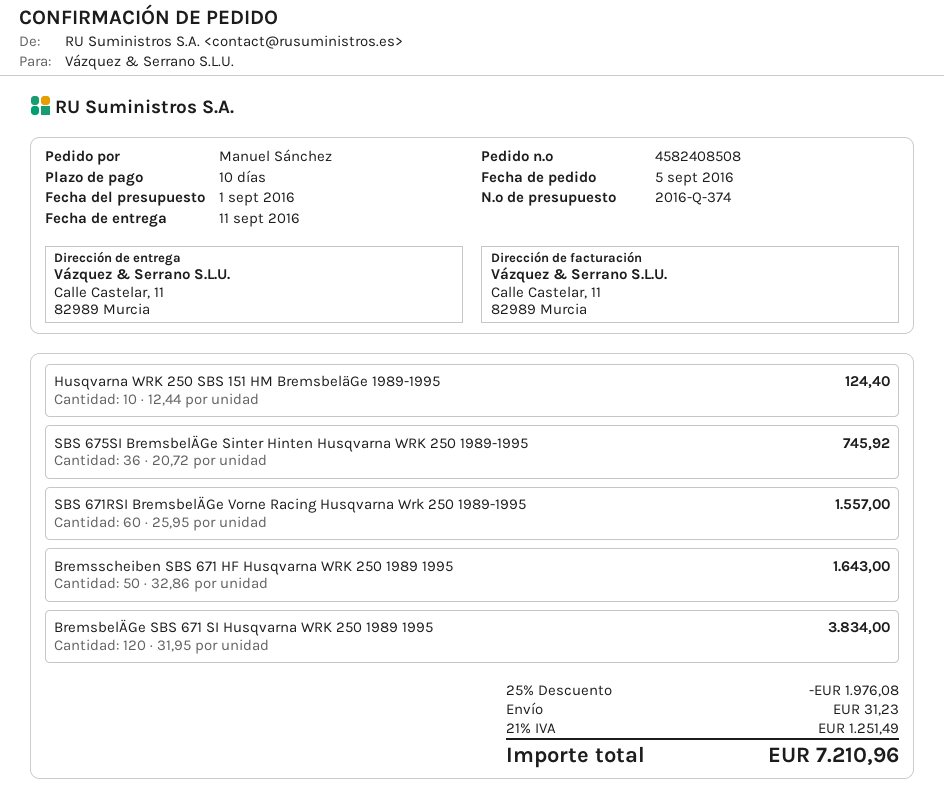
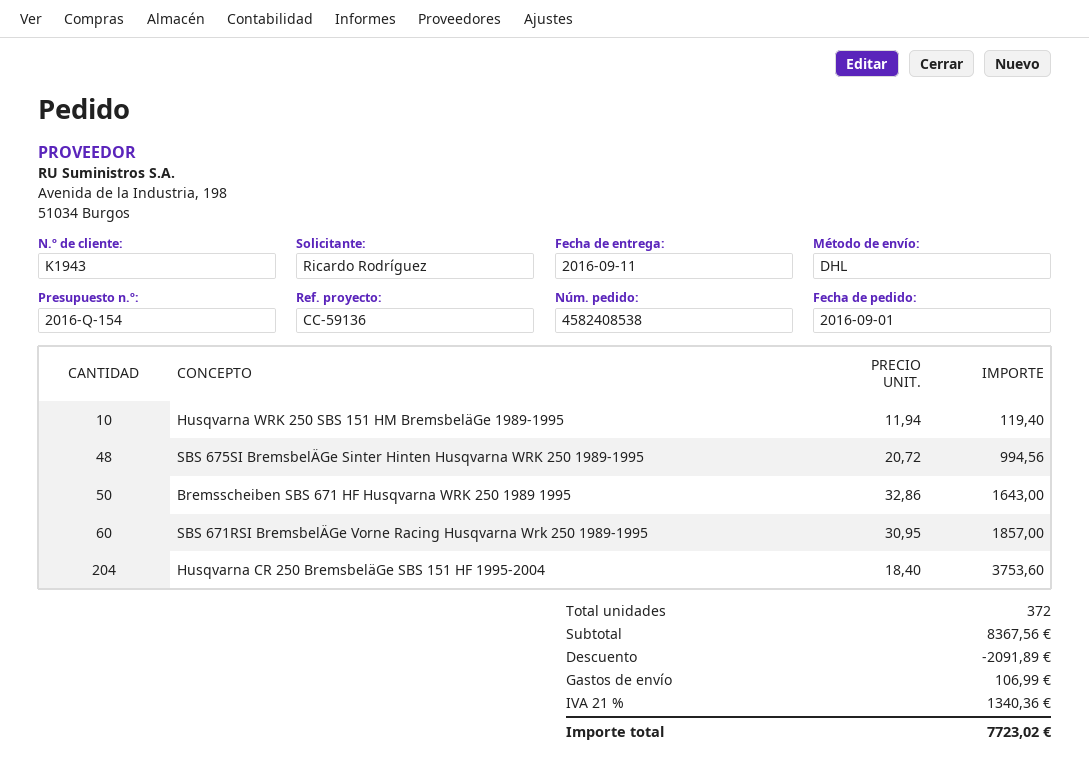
quote number: 2016-Q-374 -> 2016-Q-154
order number: 4582408508 -> 4582408538
order date: 2016-09-05 -> 2016-09-01
ordered by: Manuel Sánchez -> Ricardo Rodríguez
Husqvarna WRK 250 SBS 151 HM BremsbeläGe 1989-1995: 10 x 12.44 = 124.40 -> 10 x 11.94 = 119.40
SBS 675SI BremsbelÄGe Sinter Hinten Husqvarna WRK 250 1989-1995: 36 x 20.72 = 745.92 -> 48 x 20.72 = 994.56
SBS 671RSI BremsbelÄGe Vorne Racing Husqvarna Wrk 250 1989-1995: 60 x 25.95 = 1557.00 -> 60 x 30.95 = 1857.00
BremsbelÄGe SBS 671 SI Husqvarna WRK 250 1989 1995: 120 x 31.95 = 3834.00 -> none
Husqvarna CR 250 BremsbeläGe SBS 151 HF 1995-2004: none -> 204 x 18.40 = 3753.60
discount: 1976.08 -> 2091.89
shipping: 31.23 -> 106.99
tax: 21% = 1251.49 -> 21% = 1340.36
total: 7210.96 -> 7723.02

